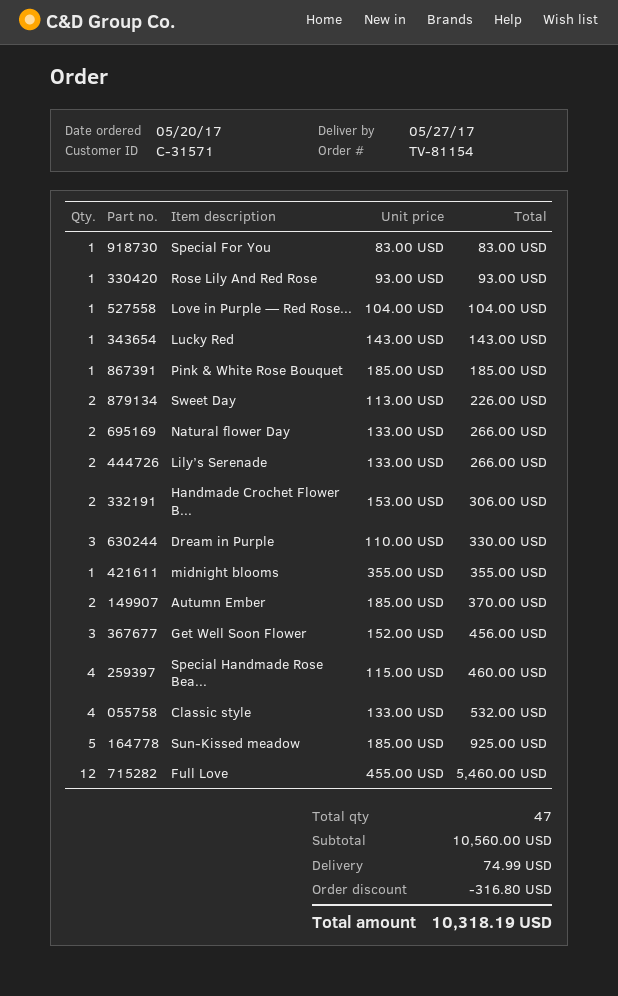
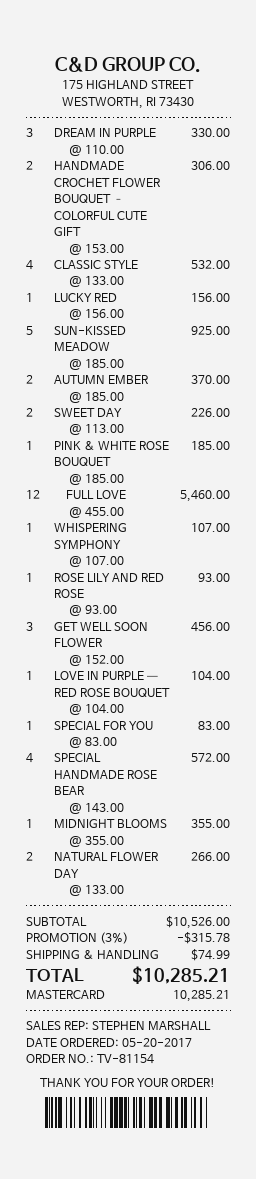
Lucky Red: 1 x 143.00 = 143.00 -> 1 x 156.00 = 156.00
Lily’s Serenade: 2 x 133.00 = 266.00 -> none
Special Handmade Rose Bea...: 4 x 115.00 = 460.00 -> 4 x 143.00 = 572.00
WHISPERING SYMPHONY: none -> 1 x 107.00 = 107.00
subtotal: 10560.00 -> 10526.00
discount: 316.80 -> 315.78
total: 10318.19 -> 10285.21

